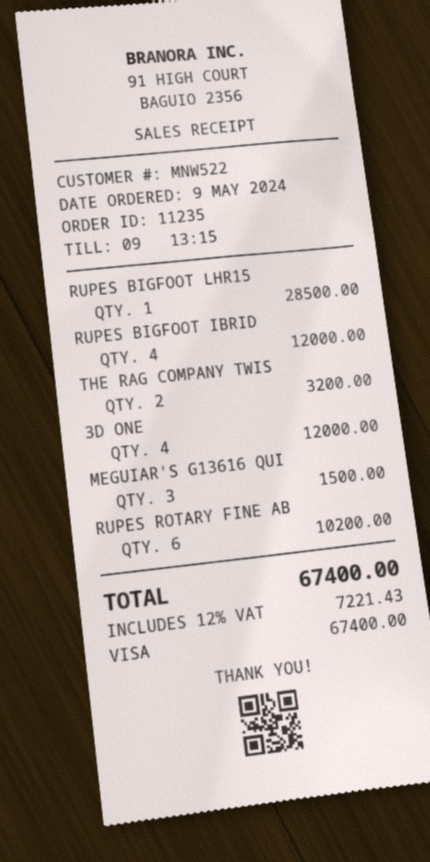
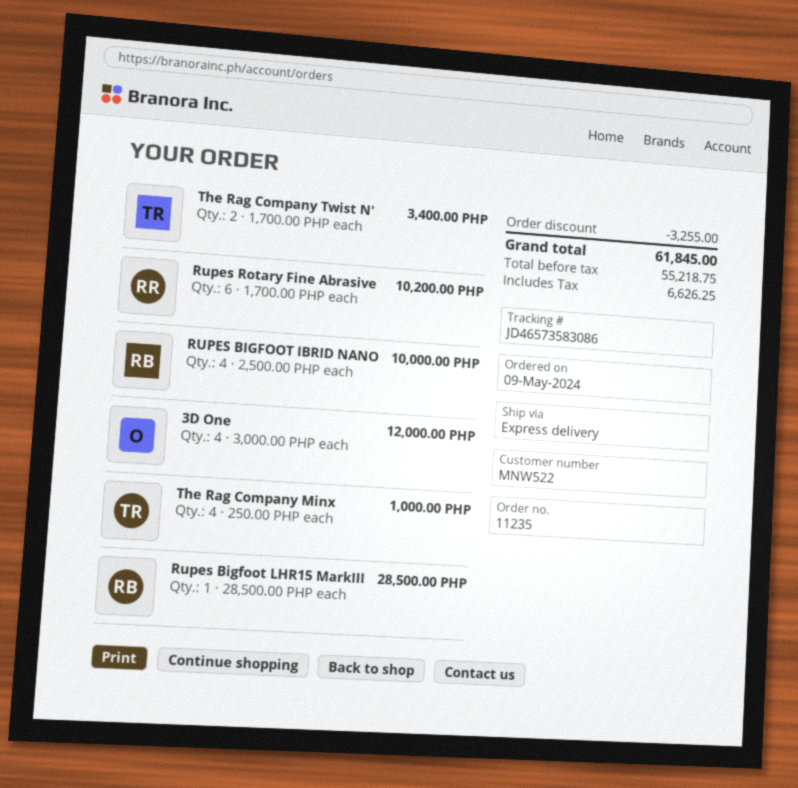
RUPES BIGFOOT IBRID: 4 for 12000.00 -> 4 for 10000.00
THE RAG COMPANY TWIS: 2 for 3200.00 -> 2 for 3400.00
MEGUIAR'S G13616 QUI: 3 for 1500.00 -> none
The Rag Company Minx: none -> 4 for 1000.00
discount: none -> 3255.00
tax: 7221.43 -> 6626.25
total: 67400.00 -> 61845.00

